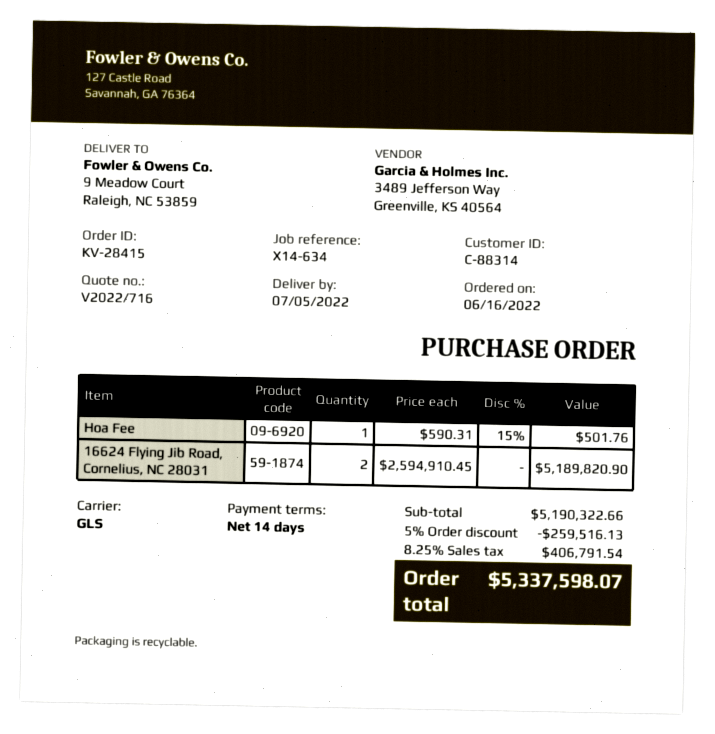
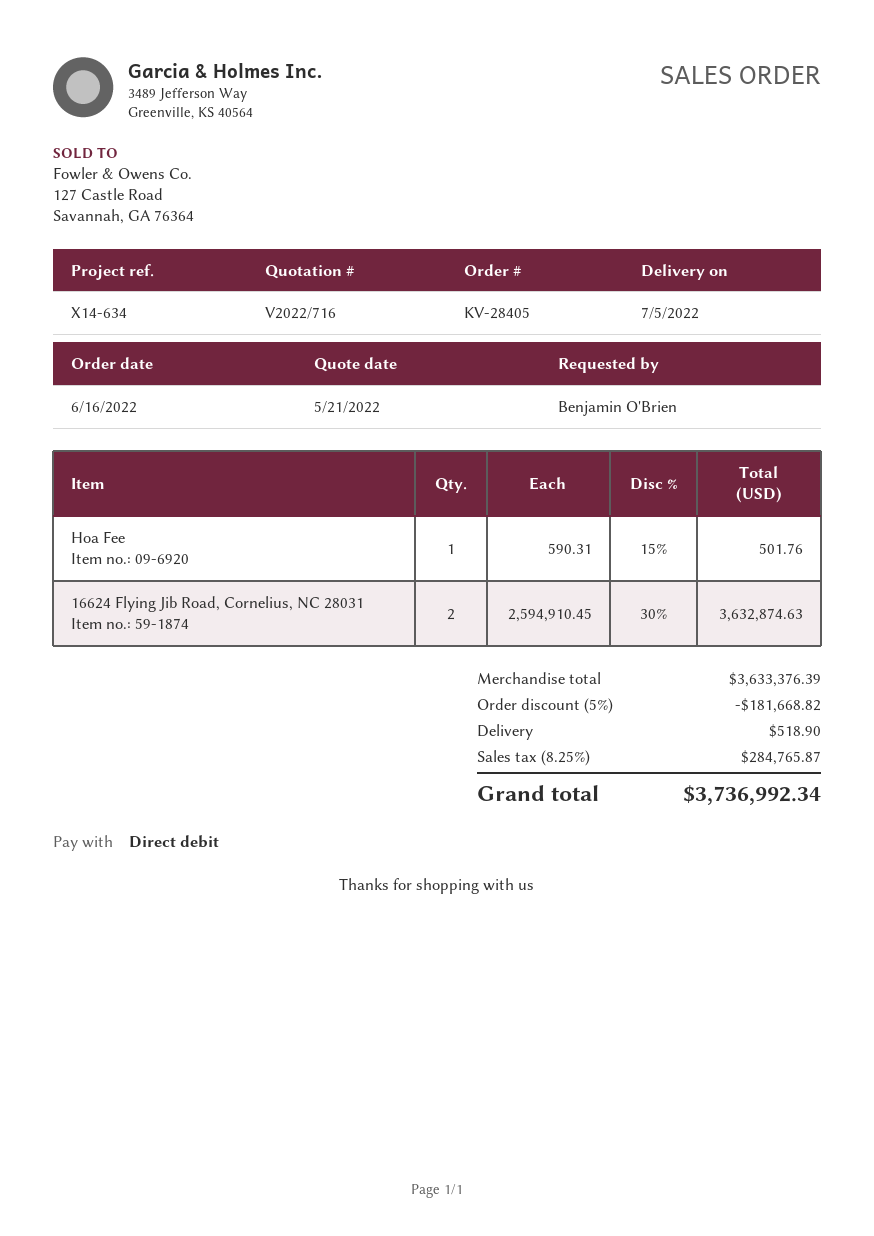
order number: KV-28415 -> KV-28405
16624 Flying Jib Road, Cornelius, NC 28031: 2 x 2594910.45 = 5189820.90 -> 2 x 2594910.45 - 30% = 3632874.63
subtotal: 5190322.66 -> 3633376.39
discount: 5% = 259516.13 -> 5% = 181668.82
shipping: none -> 518.90
tax: 8.25% = 406791.54 -> 8.25% = 284765.87
total: 5337598.07 -> 3736992.34

